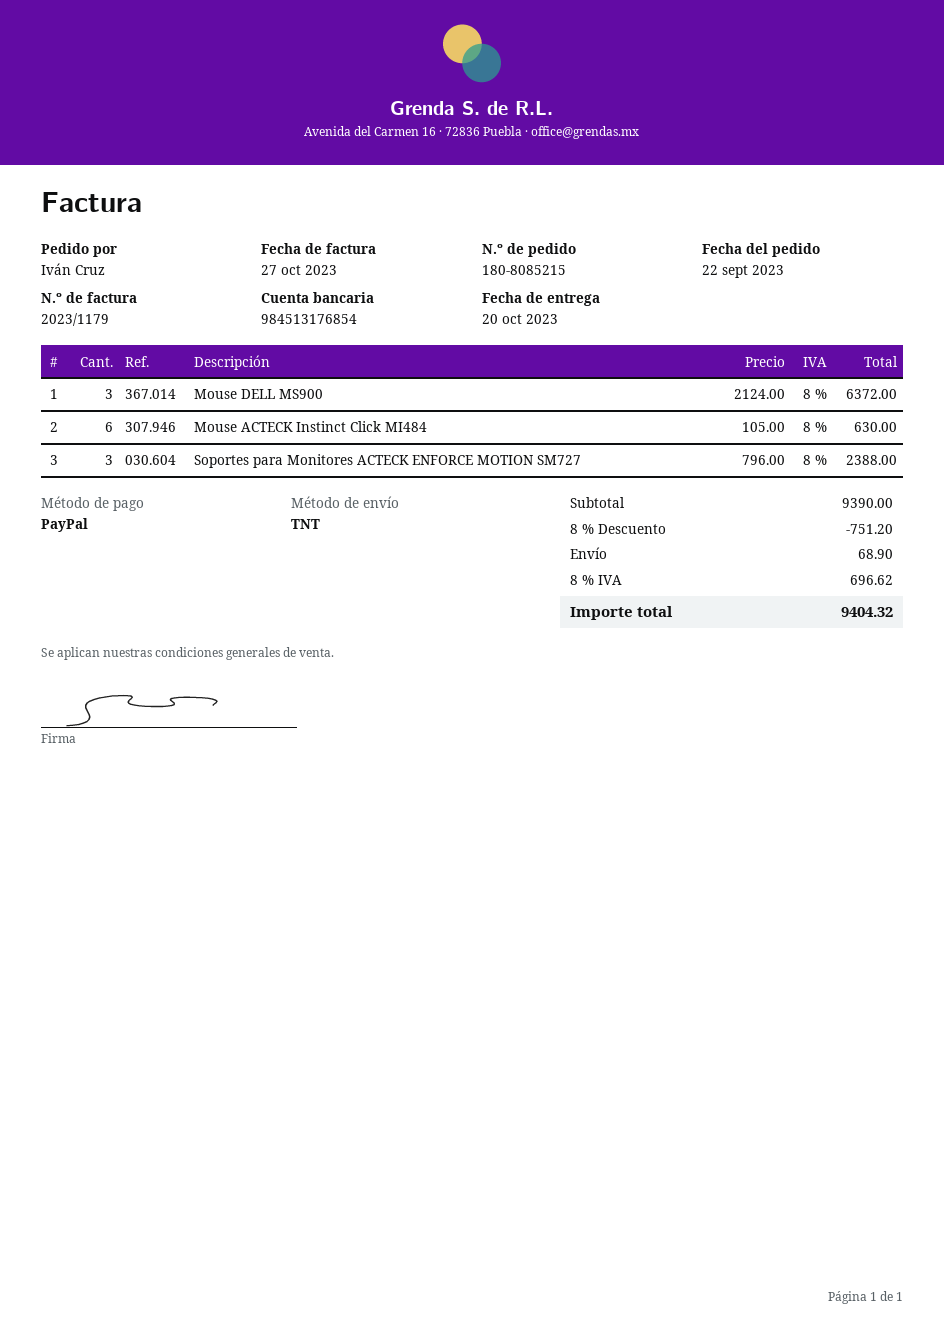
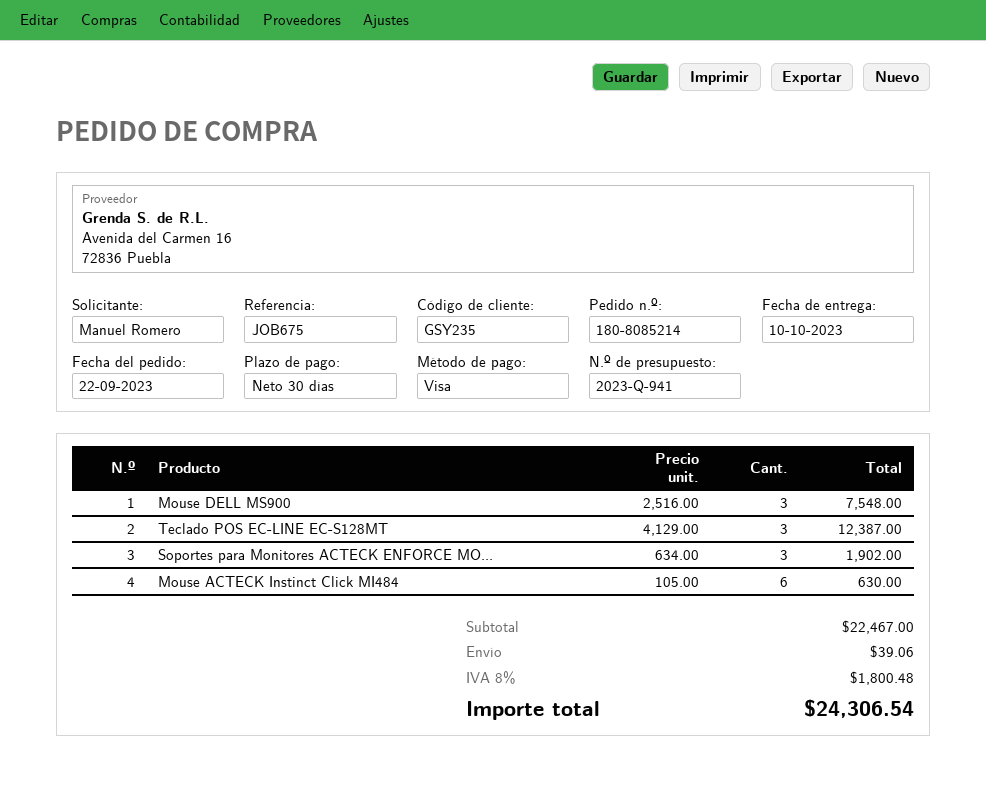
order number: 180-8085215 -> 180-8085214
delivery date: 2023-10-20 -> 2023-10-10
ordered by: Iván Cruz -> Manuel Romero
payment method: PayPal -> Visa
Mouse DELL MS900: 3 x 2124.00 = 6372.00 -> 3 x 2516.00 = 7548.00
Soportes para Monitores ACTECK ENFORCE MOTION SM727: 3 x 796.00 = 2388.00 -> 3 x 634.00 = 1902.00
Teclado POS EC-LINE EC-S128MT: none -> 3 x 4129.00 = 12387.00
subtotal: 9390.00 -> 22467.00
discount: 8% = 751.20 -> none
shipping: 68.90 -> 39.06
tax: 8% = 696.62 -> 8% = 1800.48
total: 9404.32 -> 24306.54

